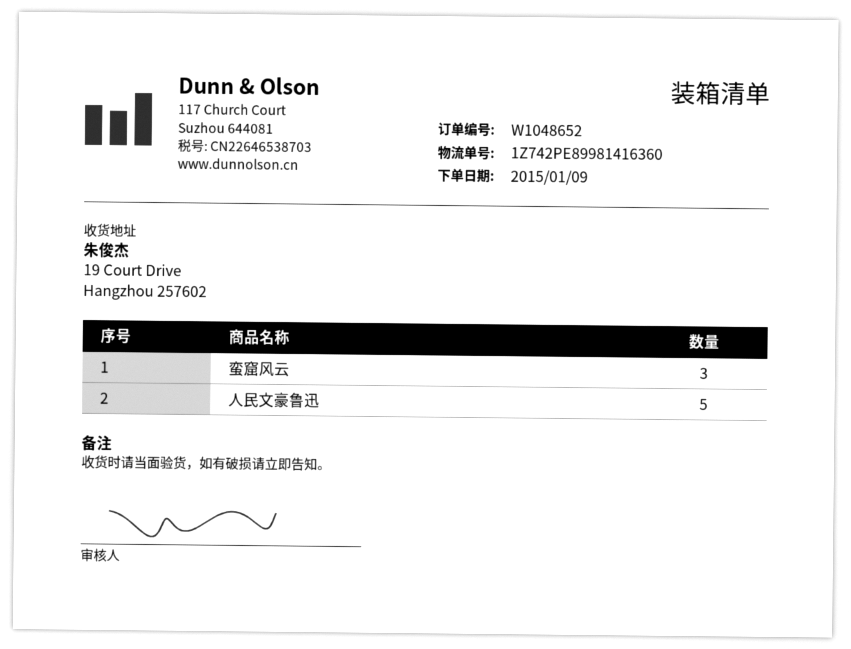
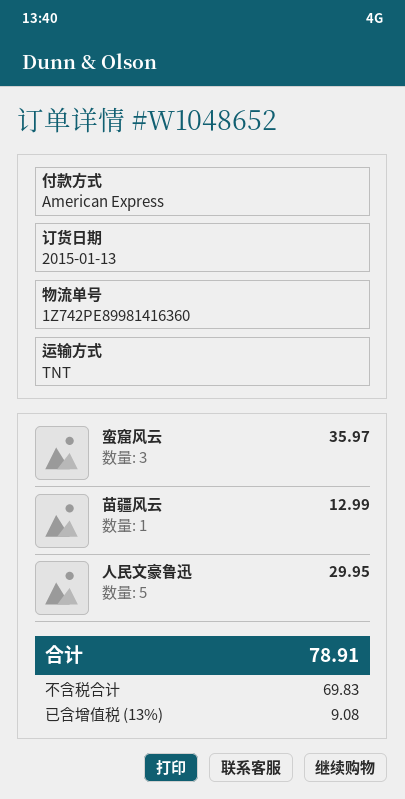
order date: 2015-01-09 -> 2015-01-13
苗疆风云: none -> 1

